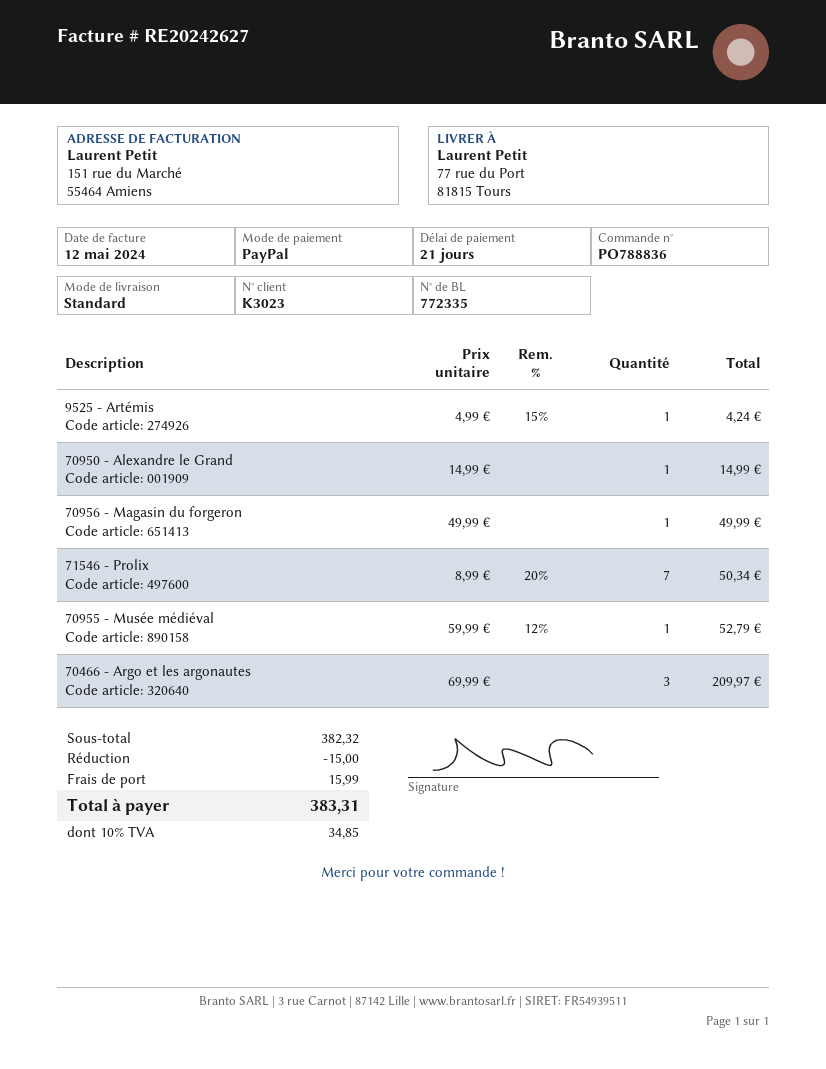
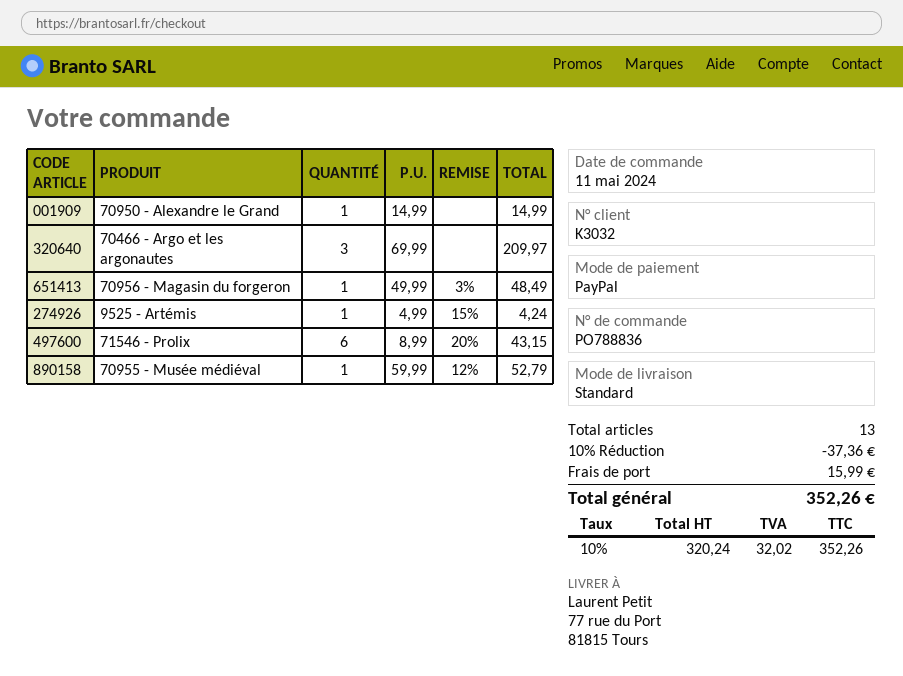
customer number: K3023 -> K3032
70956 - Magasin du forgeron: 1 x 49.99 = 49.99 -> 1 x 49.99 - 3% = 48.49
71546 - Prolix: 7 x 8.99 - 20% = 50.34 -> 6 x 8.99 - 20% = 43.15
discount: 15.00 -> 37.36
tax: 10% = 34.85 -> 10% = 32.02
total: 383.31 -> 352.26

